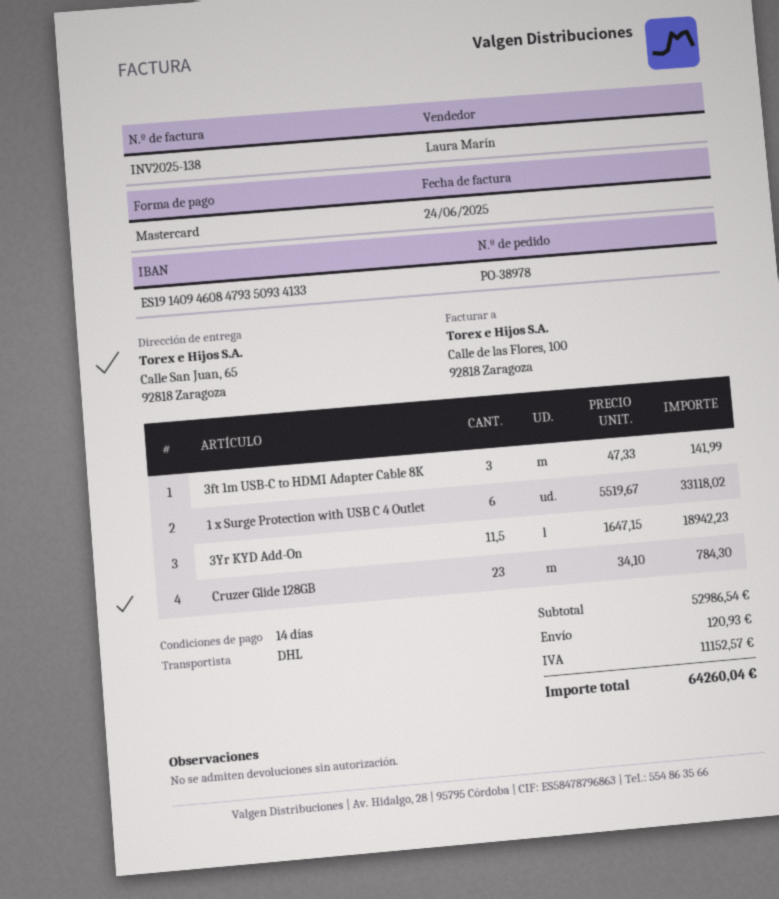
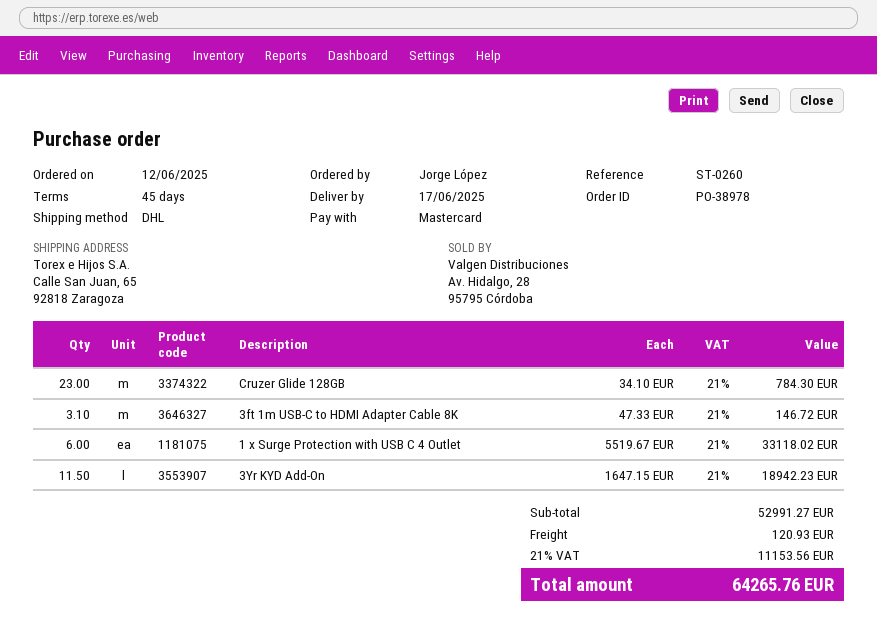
payment terms: 14 days -> 45 days
3ft 1m USB-C to HDMI Adapter Cable 8K: 3 x 47.33 = 141.99 -> 3.1 x 47.33 = 146.72
subtotal: 52986.54 -> 52991.27
tax: 11152.57 -> 11153.56
total: 64260.04 -> 64265.76

